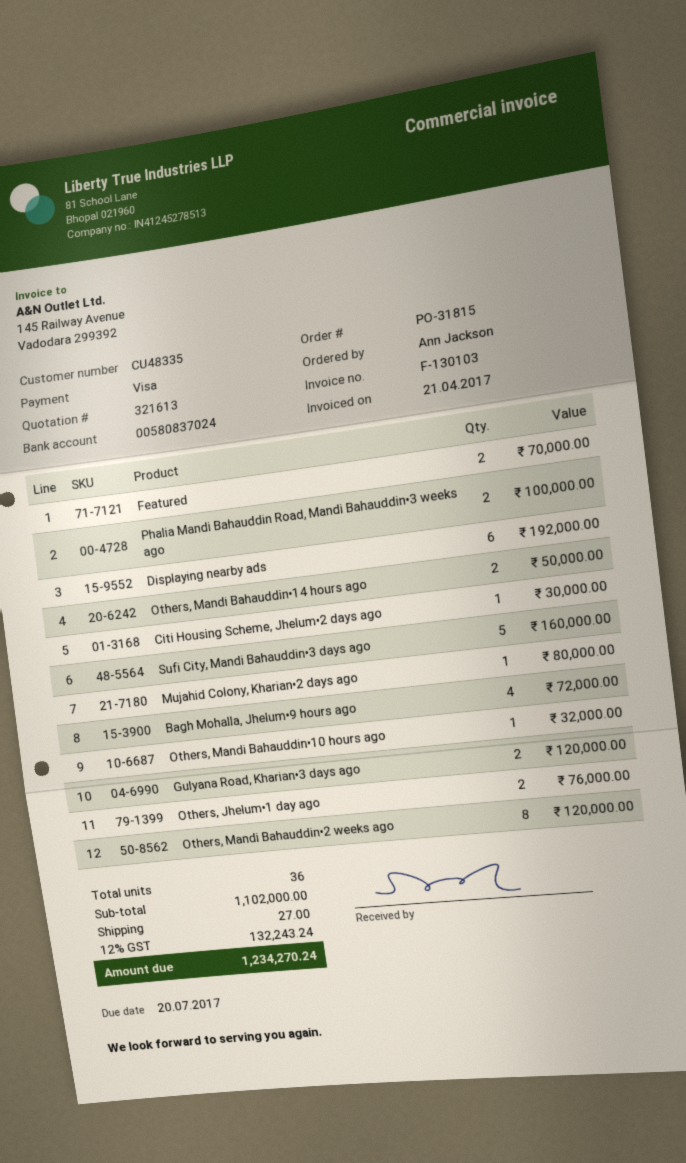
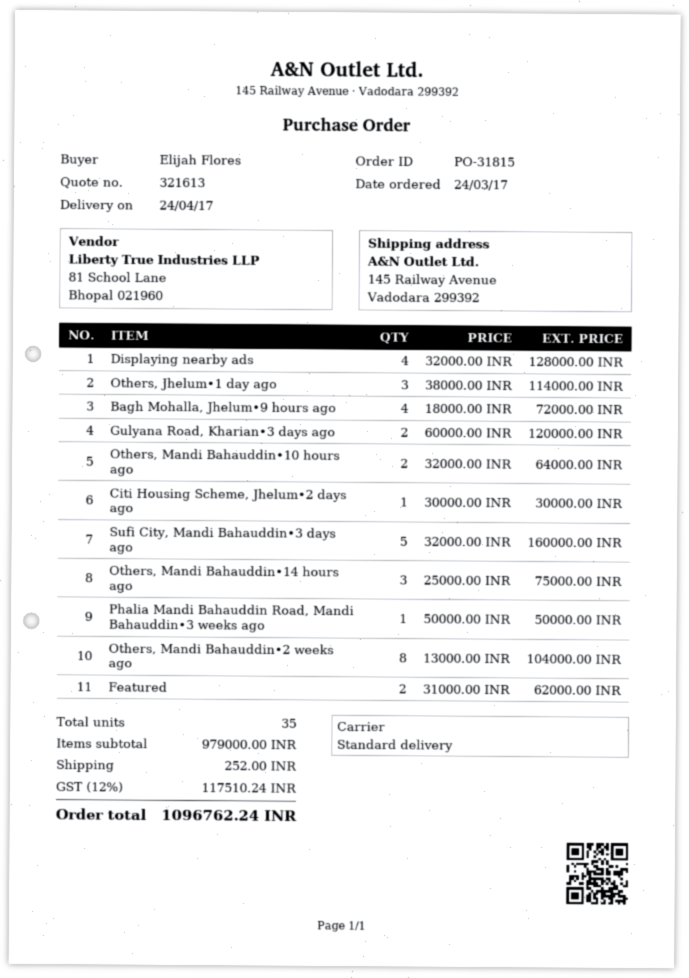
ordered by: Ann Jackson -> Elijah Flores
Featured: 2 for 70000.00 -> 2 for 62000.00
Phalia Mandi Bahauddin Road, Mandi Bahauddin•3 weeks ago: 2 for 100000.00 -> 1 for 50000.00
Displaying nearby ads: 6 for 192000.00 -> 4 for 128000.00
Others, Mandi Bahauddin•14 hours ago: 2 for 50000.00 -> 3 for 75000.00
Mujahid Colony, Kharian•2 days ago: 1 for 80000.00 -> none
Others, Mandi Bahauddin•10 hours ago: 1 for 32000.00 -> 2 for 64000.00
Others, Jhelum•1 day ago: 2 for 76000.00 -> 3 for 114000.00
Others, Mandi Bahauddin•2 weeks ago: 8 for 120000.00 -> 8 for 104000.00
total quantity: 36 -> 35
subtotal: 1102000.00 -> 979000.00
shipping: 27.00 -> 252.00
tax: 12% = 132243.24 -> 12% = 117510.24
total: 1234270.24 -> 1096762.24

